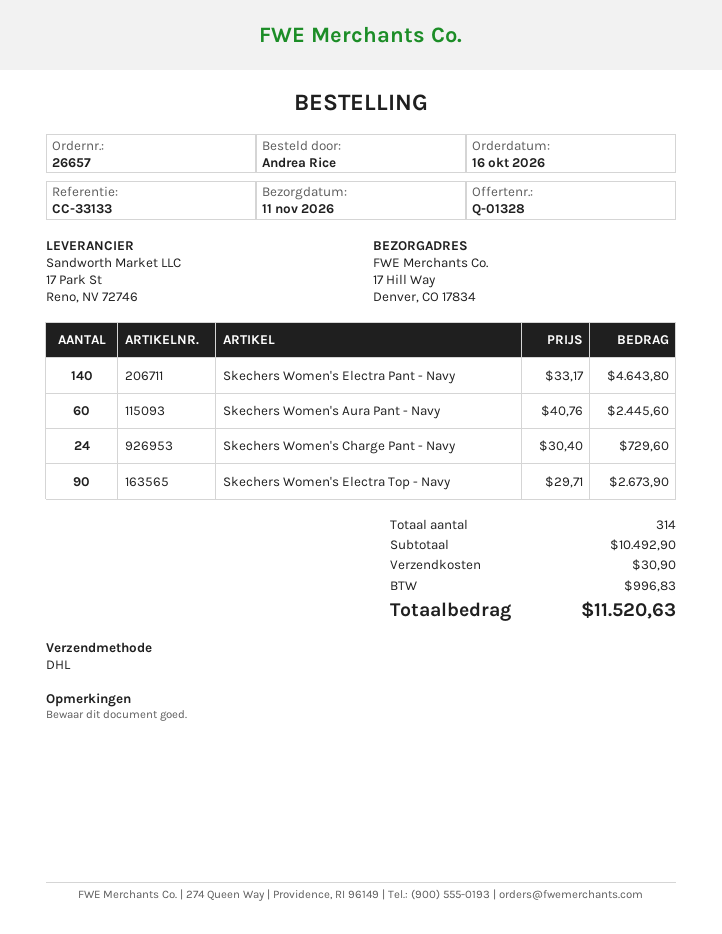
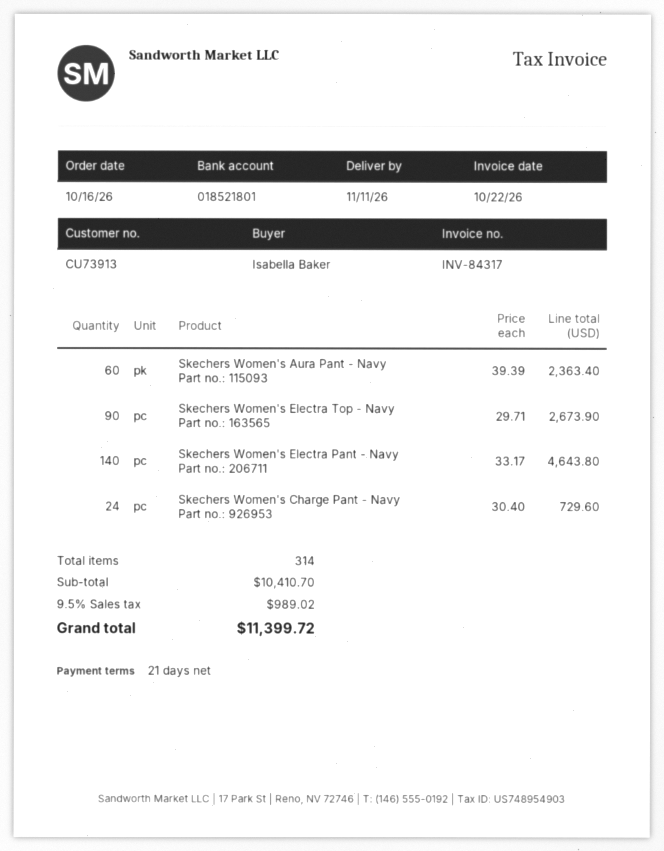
ordered by: Andrea Rice -> Isabella Baker
Skechers Women's Aura Pant - Navy: 60 x 40.76 = 2445.60 -> 60 x 39.39 = 2363.40
subtotal: 10492.90 -> 10410.70
shipping: 30.90 -> none
tax: 996.83 -> 989.02
total: 11520.63 -> 11399.72

